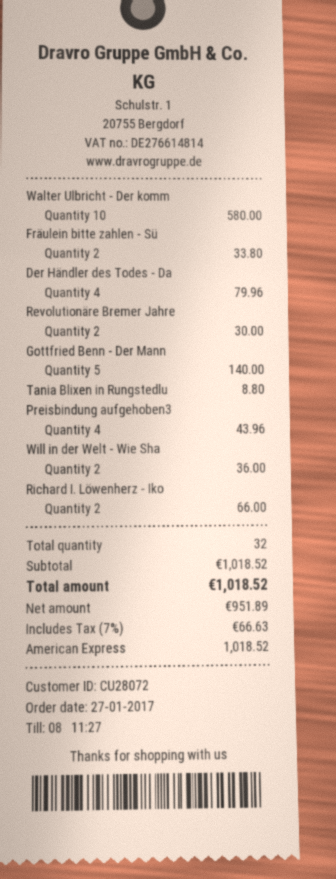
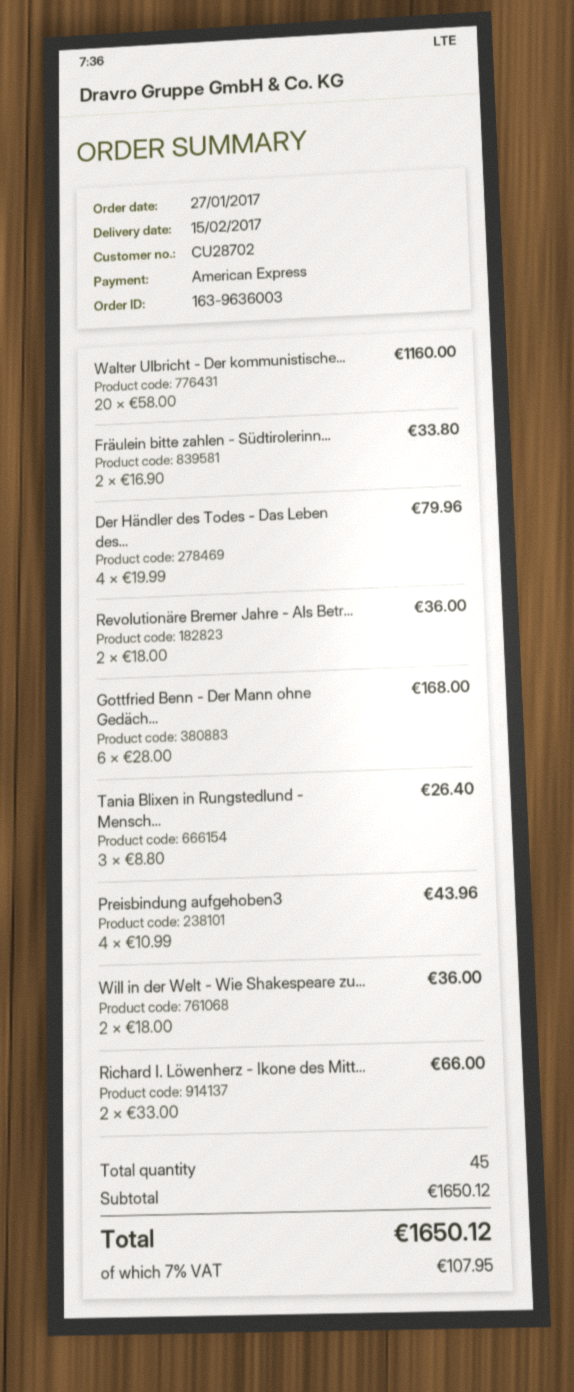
customer number: CU28072 -> CU28702
Walter Ulbricht - Der komm: 10 for 580.00 -> 20 for 1160.00
Revolutionäre Bremer Jahre: 2 for 30.00 -> 2 for 36.00
Gottfried Benn - Der Mann: 5 for 140.00 -> 6 for 168.00
Tania Blixen in Rungstedlu: 1 for 8.80 -> 3 for 26.40
total quantity: 32 -> 45
subtotal: 1018.52 -> 1650.12
tax: 7% = 66.63 -> 7% = 107.95
total: 1018.52 -> 1650.12

